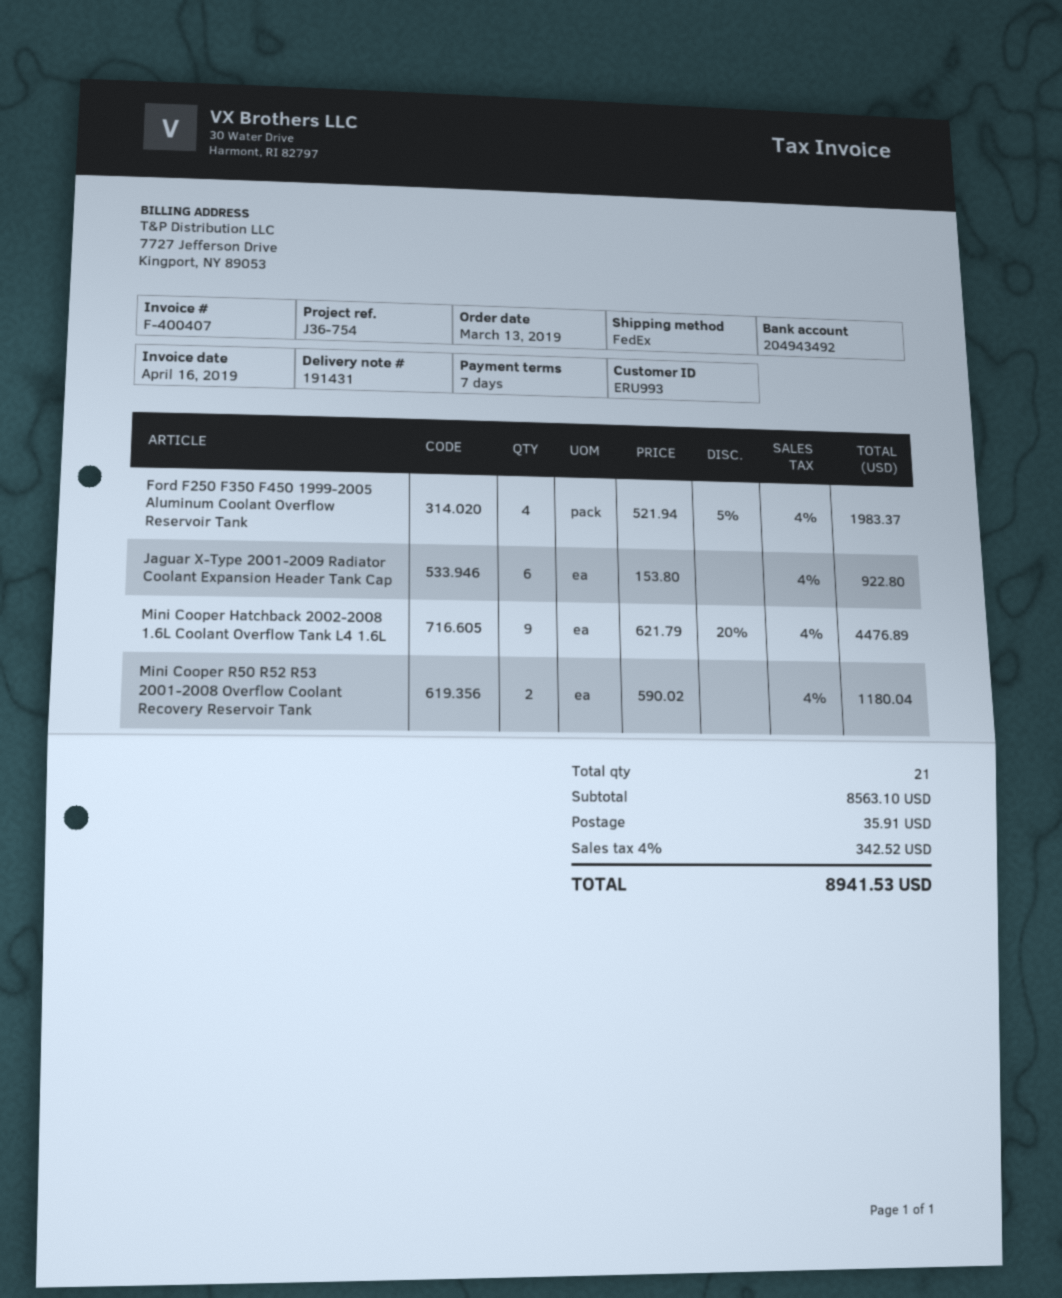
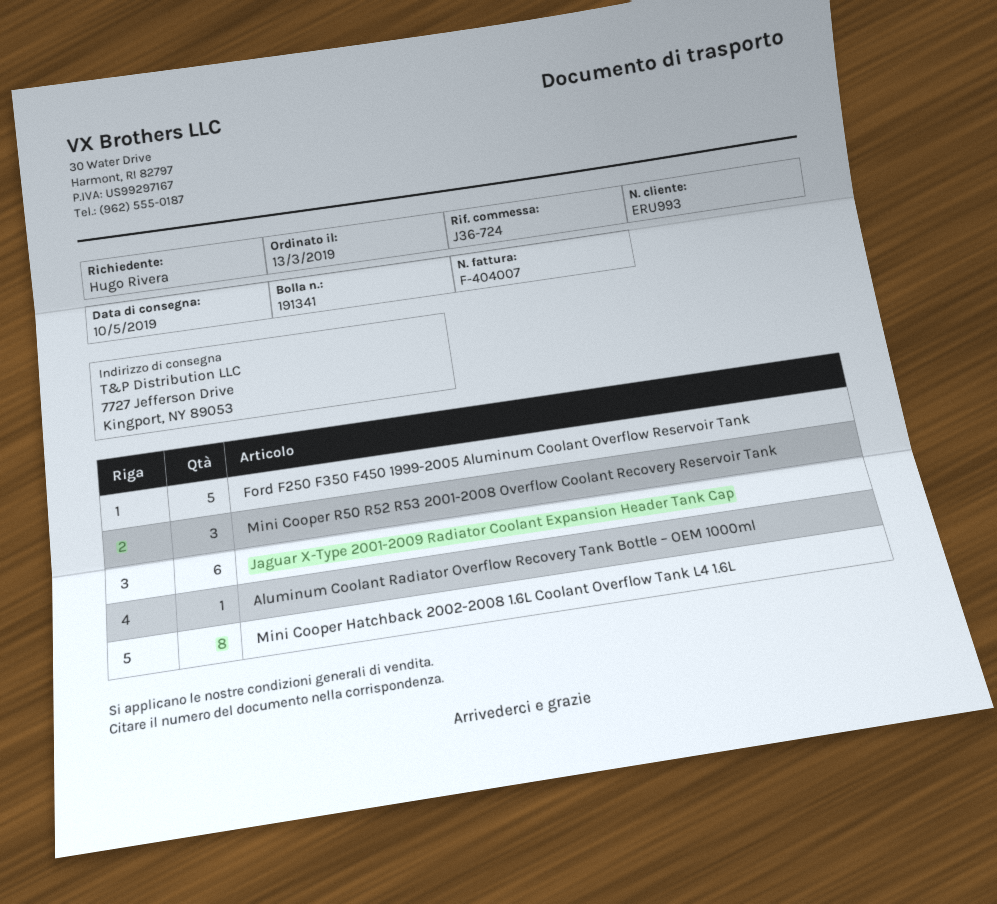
delivery note number: 191431 -> 191341
invoice number: F-400407 -> F-404007
reference: J36-754 -> J36-724
Ford F250 F350 F450 1999-2005 Aluminum Coolant Overflow Reservoir Tank: 4 -> 5
Mini Cooper Hatchback 2002-2008 1.6L Coolant Overflow Tank L4 1.6L: 9 -> 8
Mini Cooper R50 R52 R53 2001-2008 Overflow Coolant Recovery Reservoir Tank: 2 -> 3
Aluminum Coolant Radiator Overflow Recovery Tank Bottle – OEM 1000ml: none -> 1

